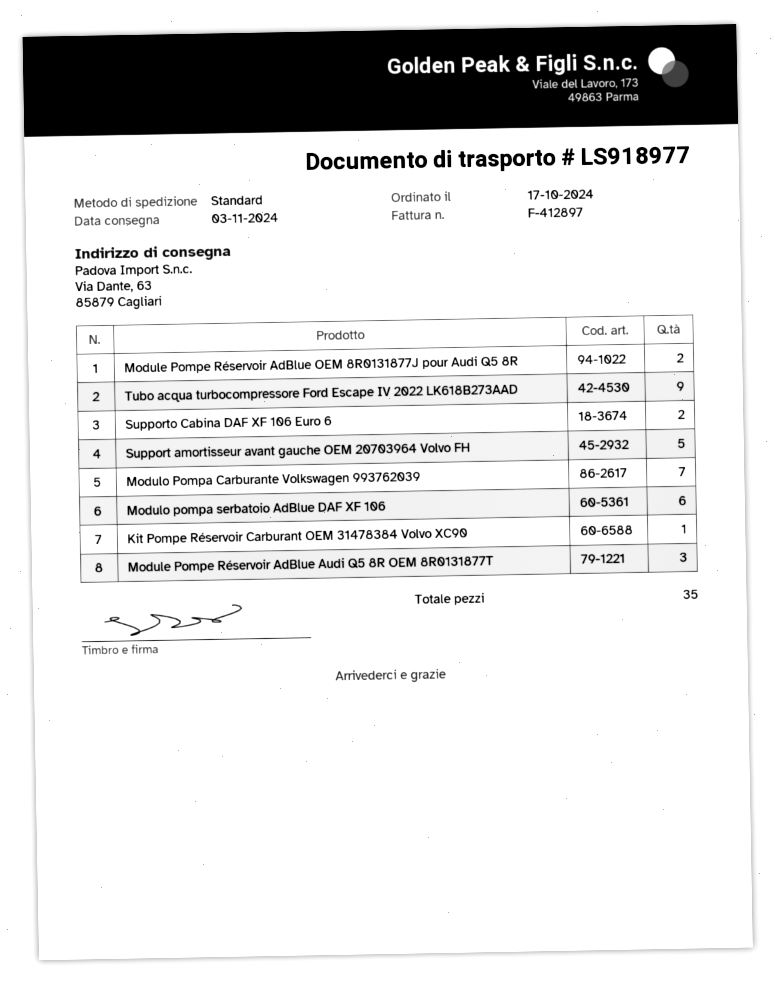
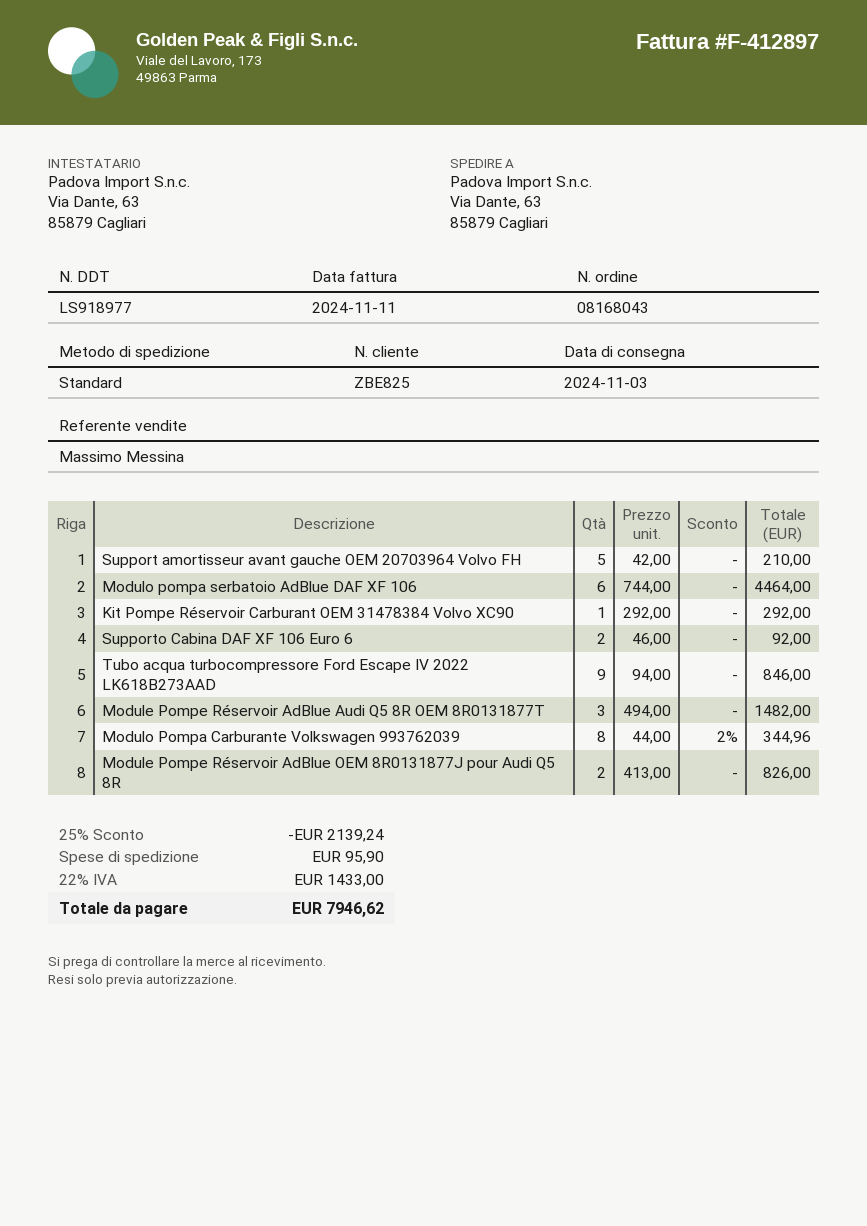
Modulo Pompa Carburante Volkswagen 993762039: 7 -> 8

